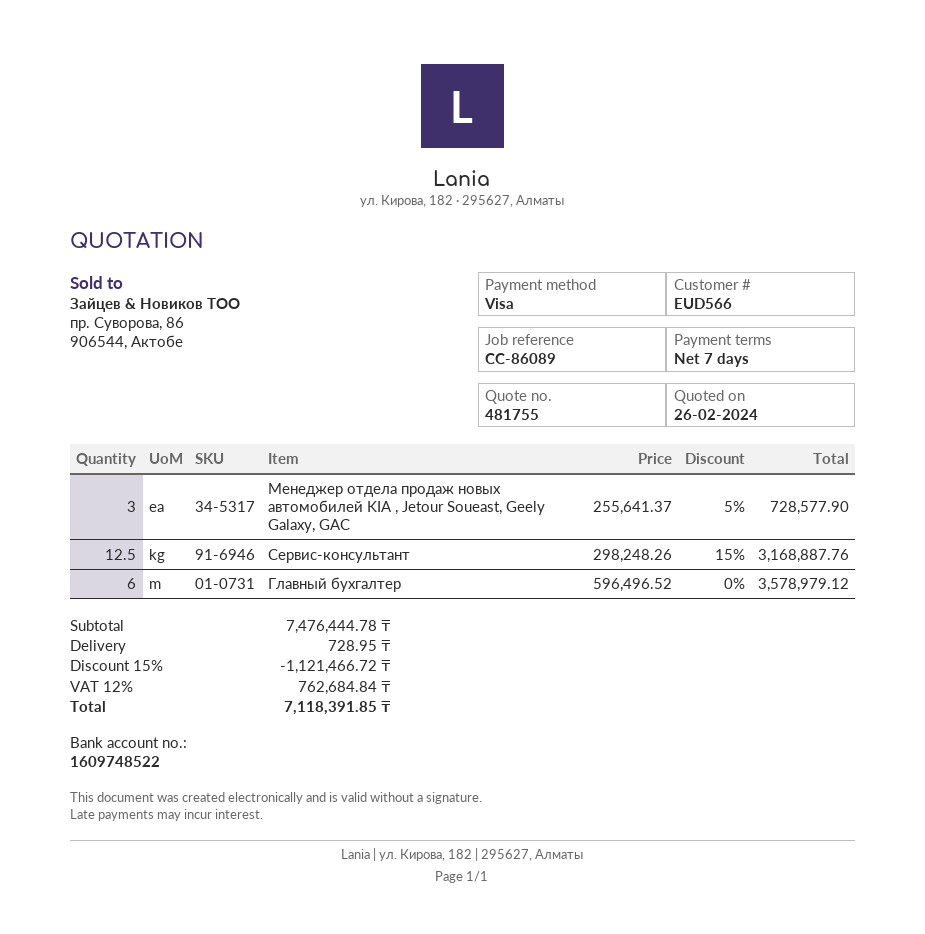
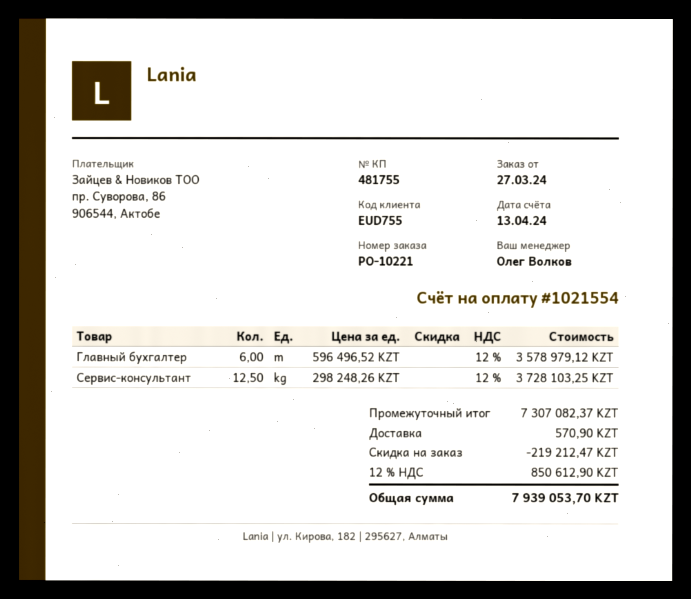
customer number: EUD566 -> EUD755
Менеджер отдела продаж новых автомобилей KIA , Jetour Soueast, Geely Galaxy, GAC: 3 x 255641.37 - 5% = 728577.90 -> none
Сервис-консультант: 12.5 x 298248.26 - 15% = 3168887.76 -> 12.5 x 298248.26 = 3728103.25
subtotal: 7476444.78 -> 7307082.37
discount: 1121466.72 -> 219212.47
shipping: 728.95 -> 570.90
tax: 12% = 762684.84 -> 12% = 850612.90
total: 7118391.85 -> 7939053.70

